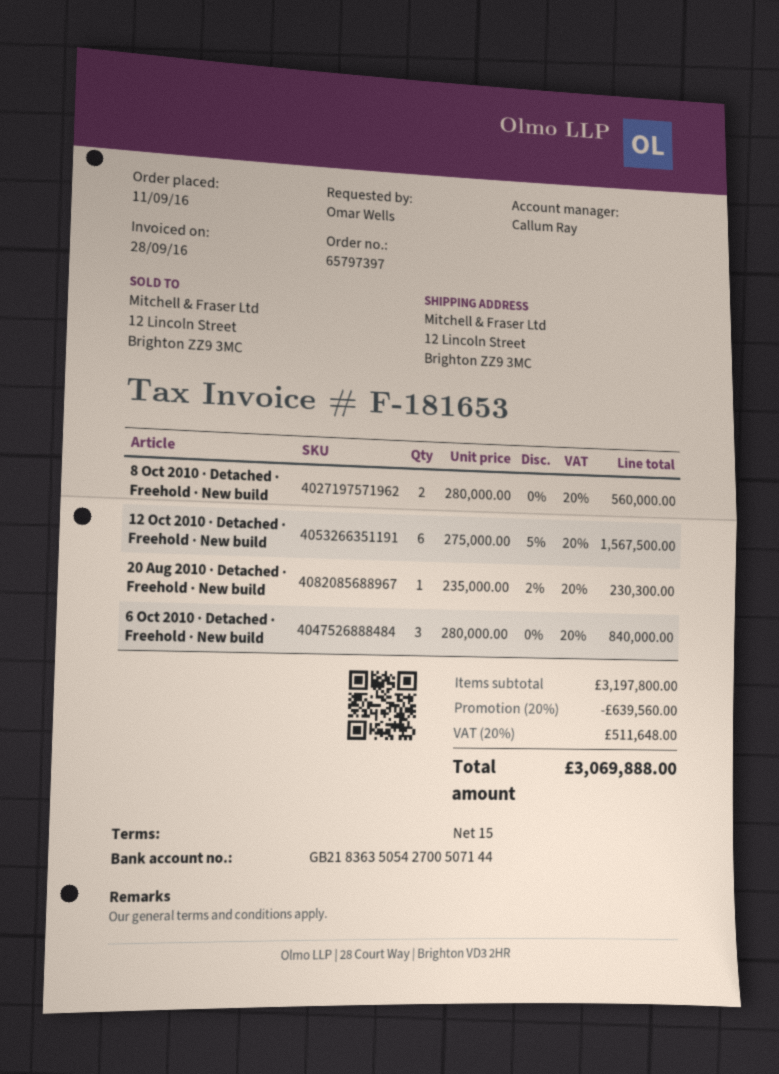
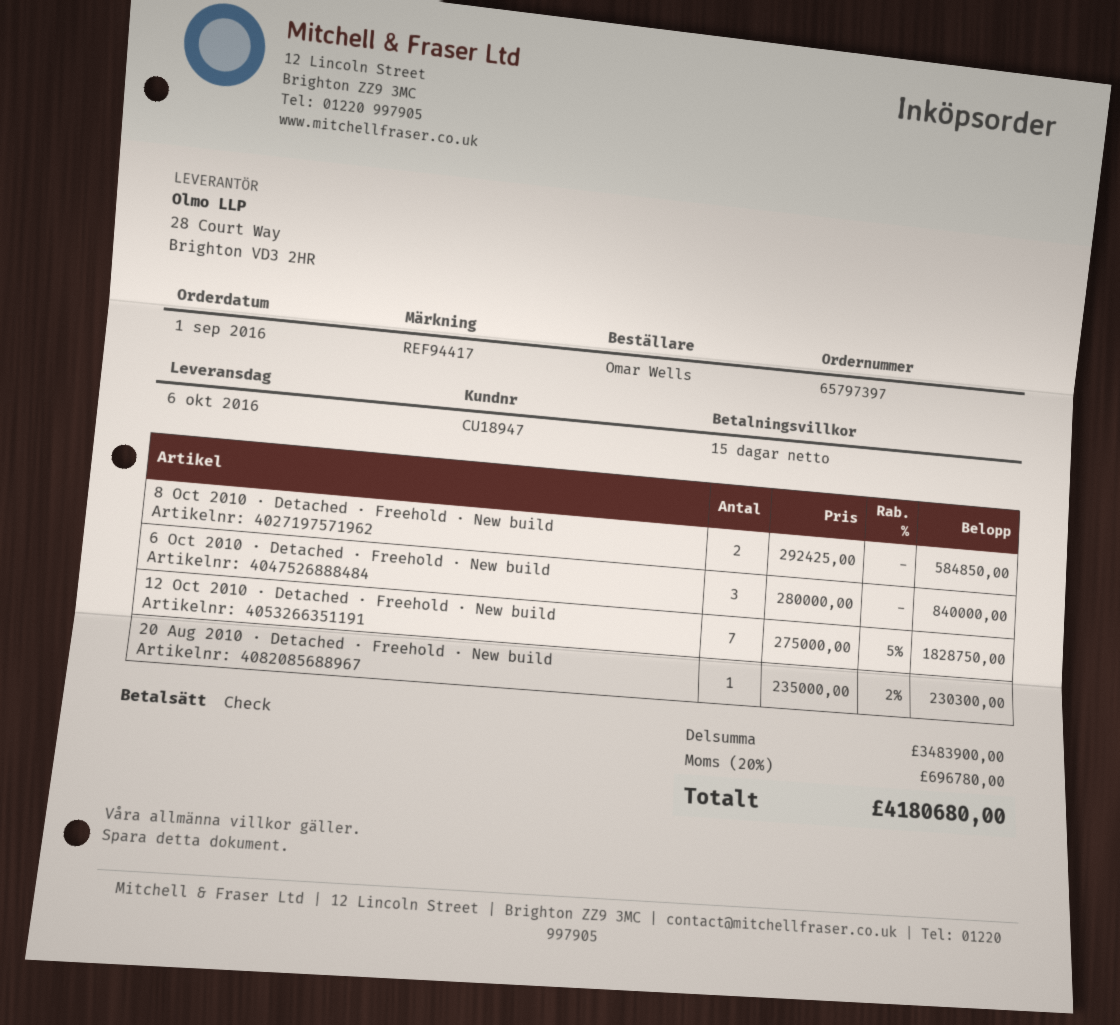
order date: 2016-09-11 -> 2016-09-01
8 Oct 2010 · Detached · Freehold · New build: 2 x 280000.00 = 560000.00 -> 2 x 292425.00 = 584850.00
12 Oct 2010 · Detached · Freehold · New build: 6 x 275000.00 - 5% = 1567500.00 -> 7 x 275000.00 - 5% = 1828750.00
subtotal: 3197800.00 -> 3483900.00
discount: 20% = 639560.00 -> none
tax: 20% = 511648.00 -> 20% = 696780.00
total: 3069888.00 -> 4180680.00

